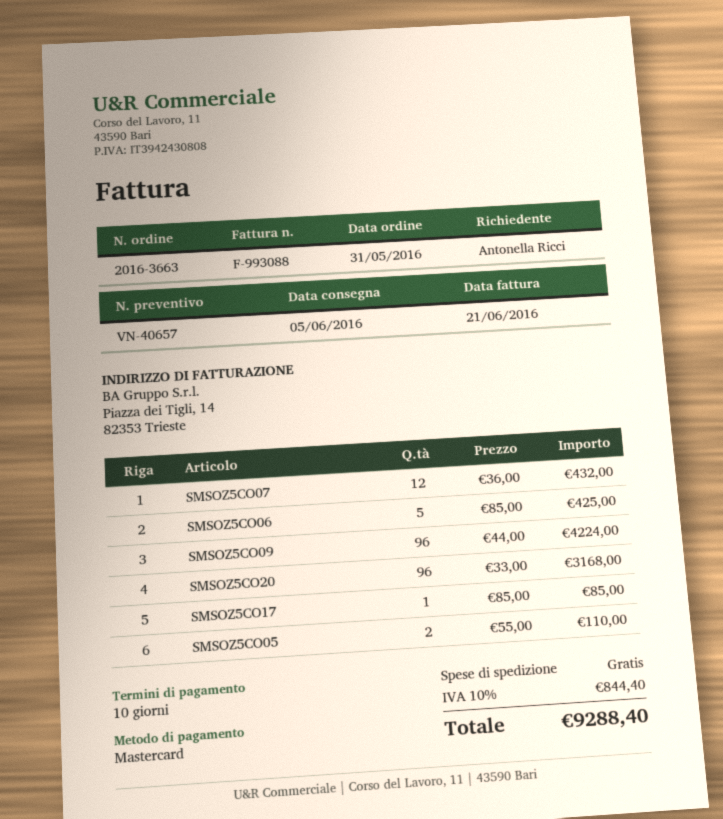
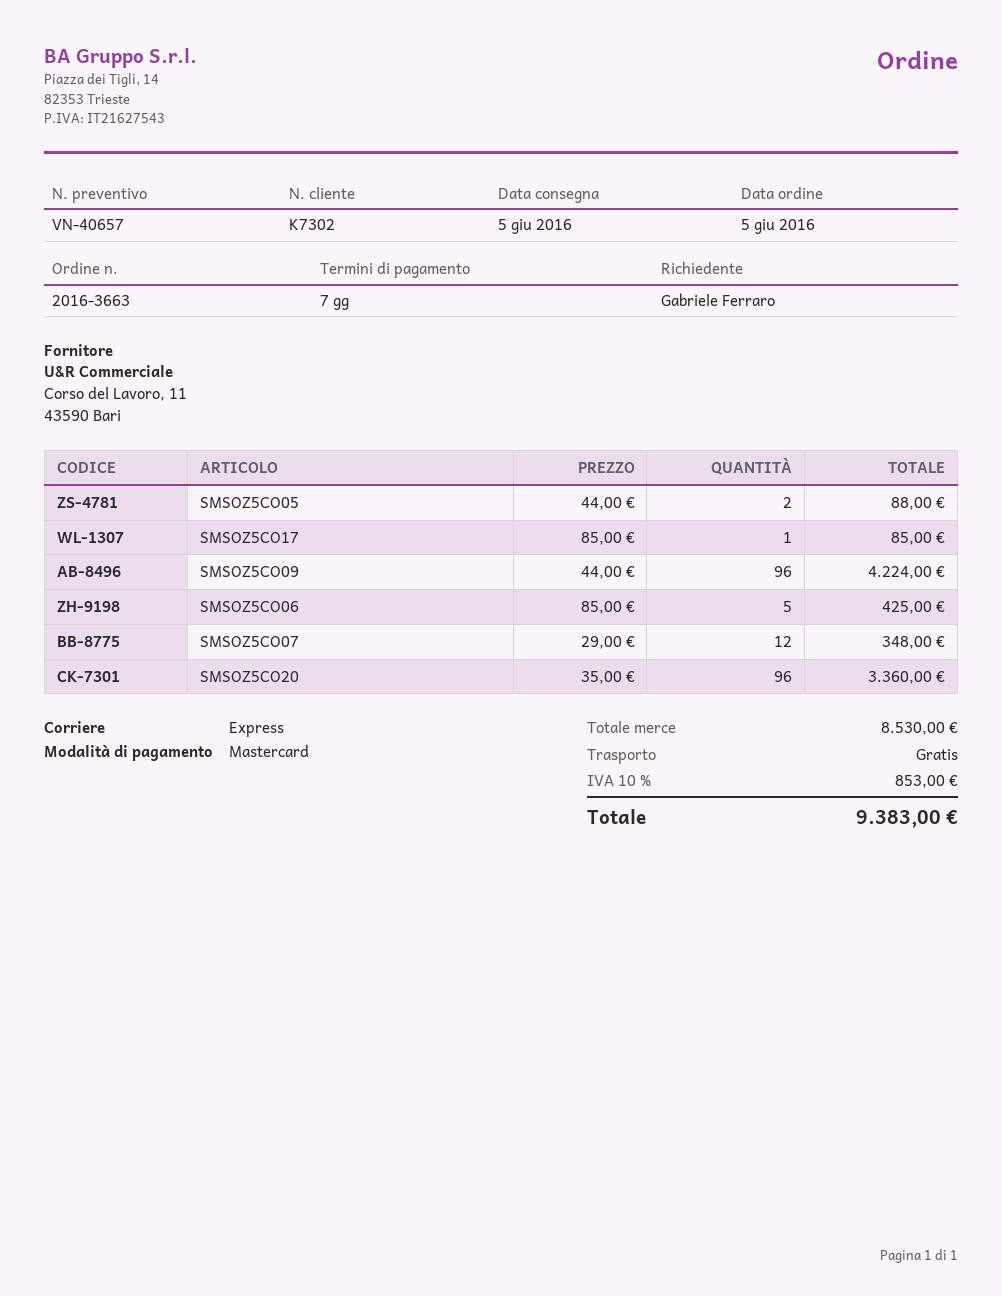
order date: 2016-05-31 -> 2016-06-05
payment terms: 10 days -> 7 days
ordered by: Antonella Ricci -> Gabriele Ferraro
SMSOZ5CO07: 12 x 36.00 = 432.00 -> 12 x 29.00 = 348.00
SMSOZ5CO20: 96 x 33.00 = 3168.00 -> 96 x 35.00 = 3360.00
SMSOZ5CO05: 2 x 55.00 = 110.00 -> 2 x 44.00 = 88.00
tax: 10% = 844.40 -> 10% = 853.00
total: 9288.40 -> 9383.00

